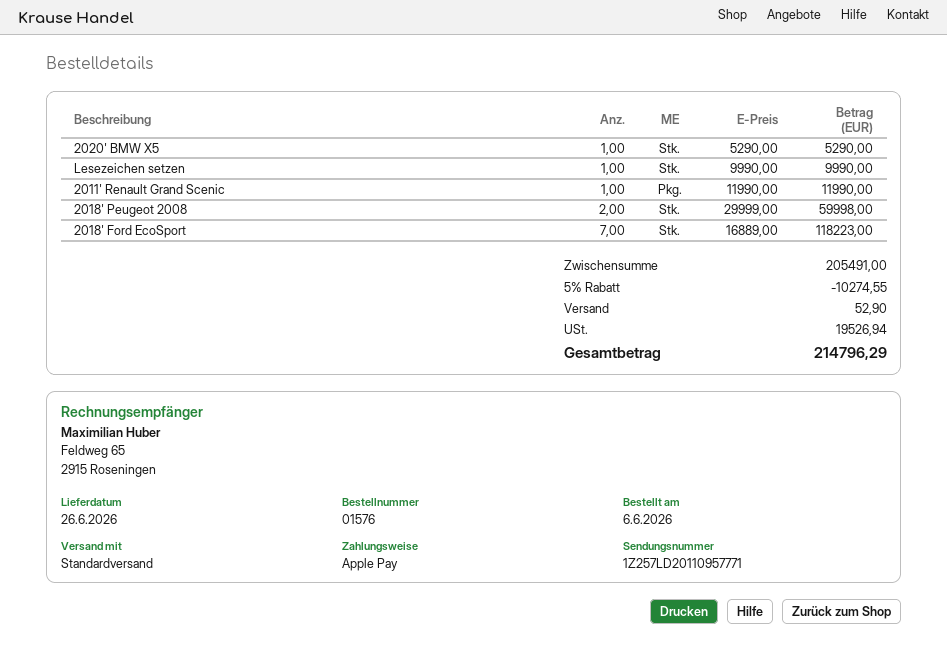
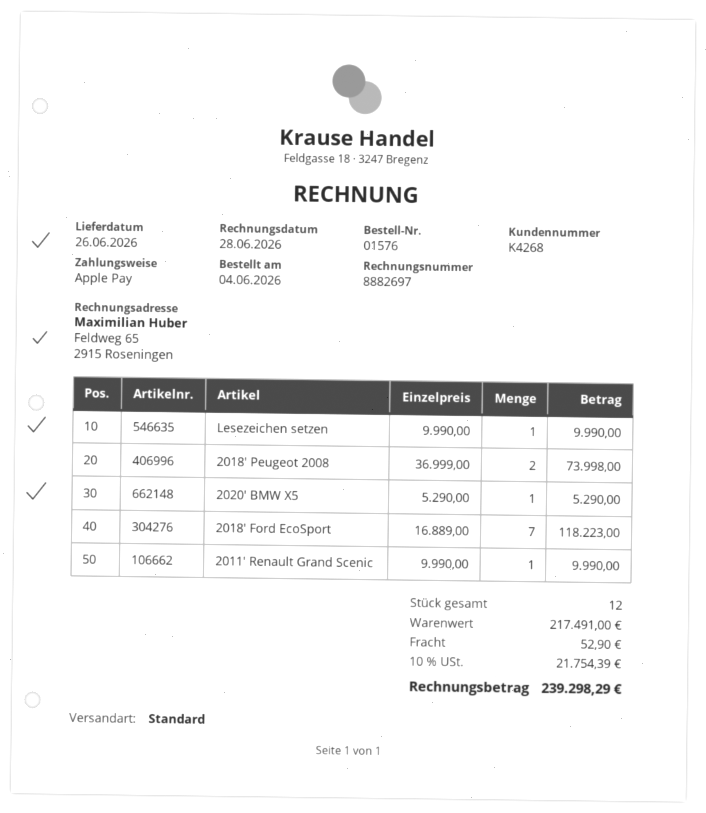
order date: 2026-06-06 -> 2026-06-04
2011' Renault Grand Scenic: 1 x 11990.00 = 11990.00 -> 1 x 9990.00 = 9990.00
2018' Peugeot 2008: 2 x 29999.00 = 59998.00 -> 2 x 36999.00 = 73998.00
subtotal: 205491.00 -> 217491.00
discount: 5% = 10274.55 -> none
tax: 19526.94 -> 21754.39
total: 214796.29 -> 239298.29

